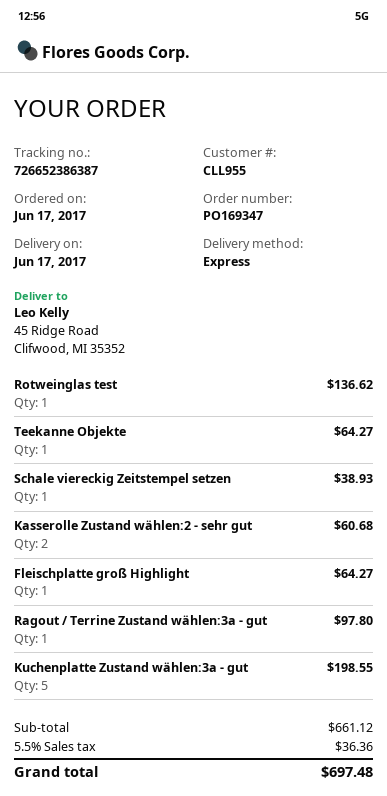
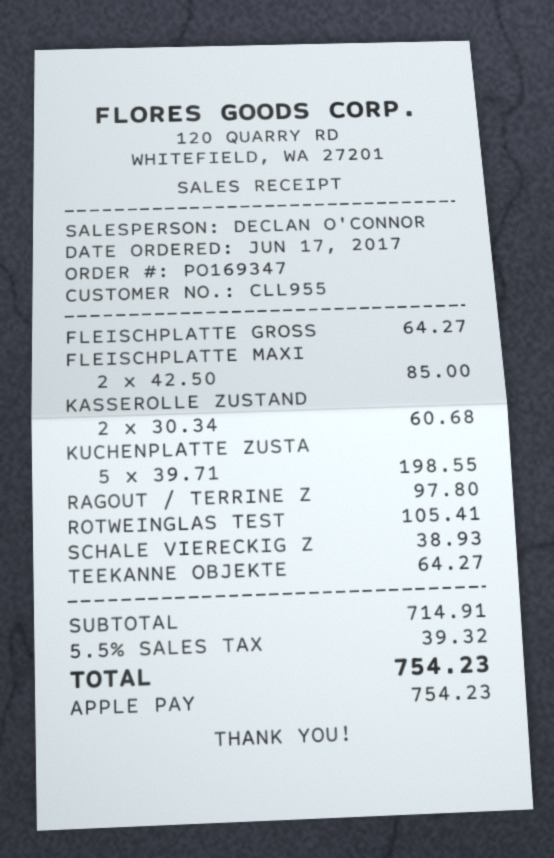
Rotweinglas test: 1 for 136.62 -> 1 for 105.41
FLEISCHPLATTE MAXI: none -> 2 for 85.00
subtotal: 661.12 -> 714.91
tax: 5.5% = 36.36 -> 5.5% = 39.32
total: 697.48 -> 754.23

